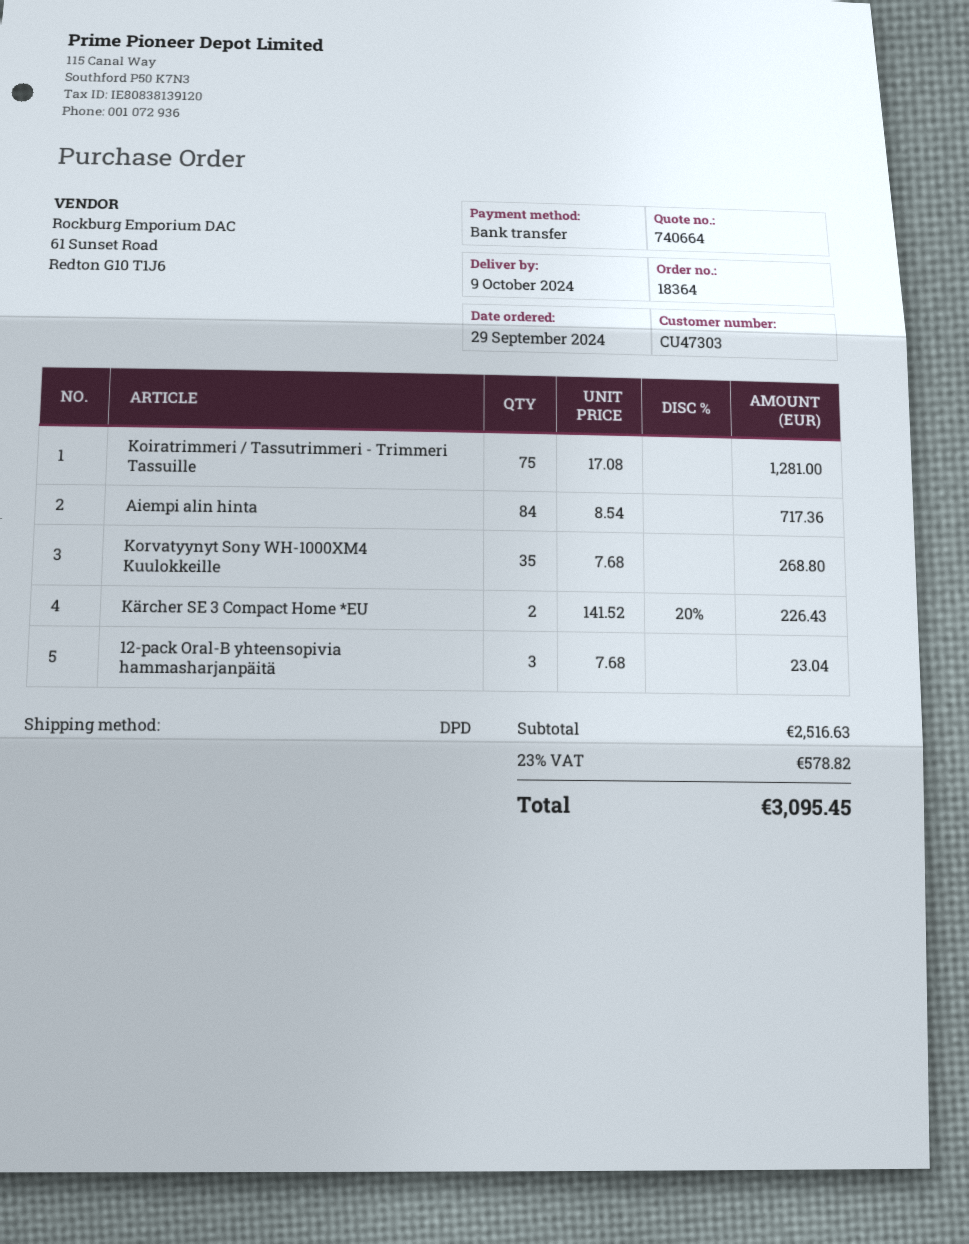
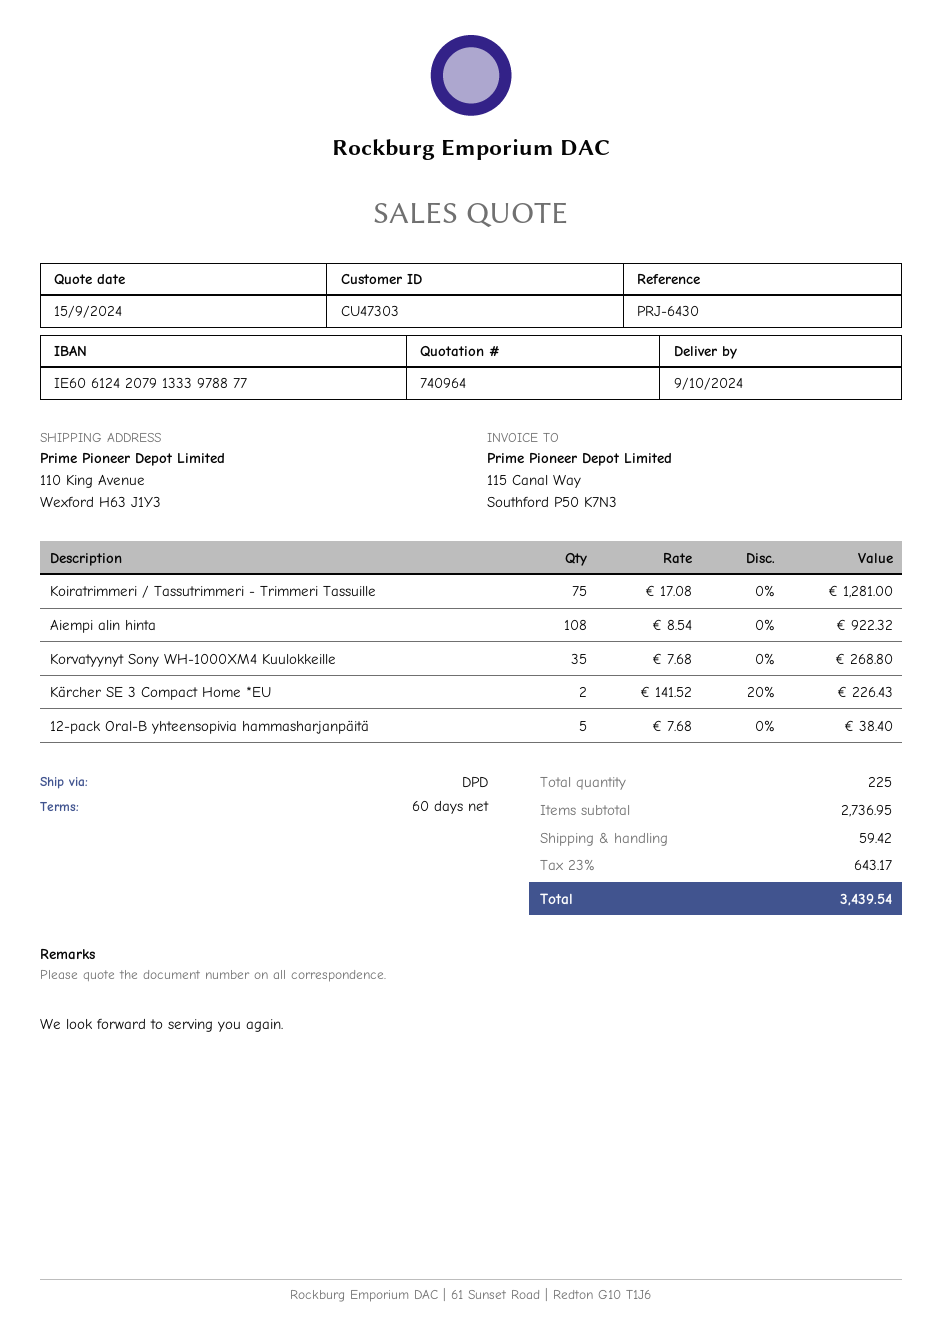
quote number: 740664 -> 740964
Aiempi alin hinta: 84 x 8.54 = 717.36 -> 108 x 8.54 = 922.32
12-pack Oral-B yhteensopivia hammasharjanpäitä: 3 x 7.68 = 23.04 -> 5 x 7.68 = 38.40
subtotal: 2516.63 -> 2736.95
shipping: none -> 59.42
tax: 23% = 578.82 -> 23% = 643.17
total: 3095.45 -> 3439.54

